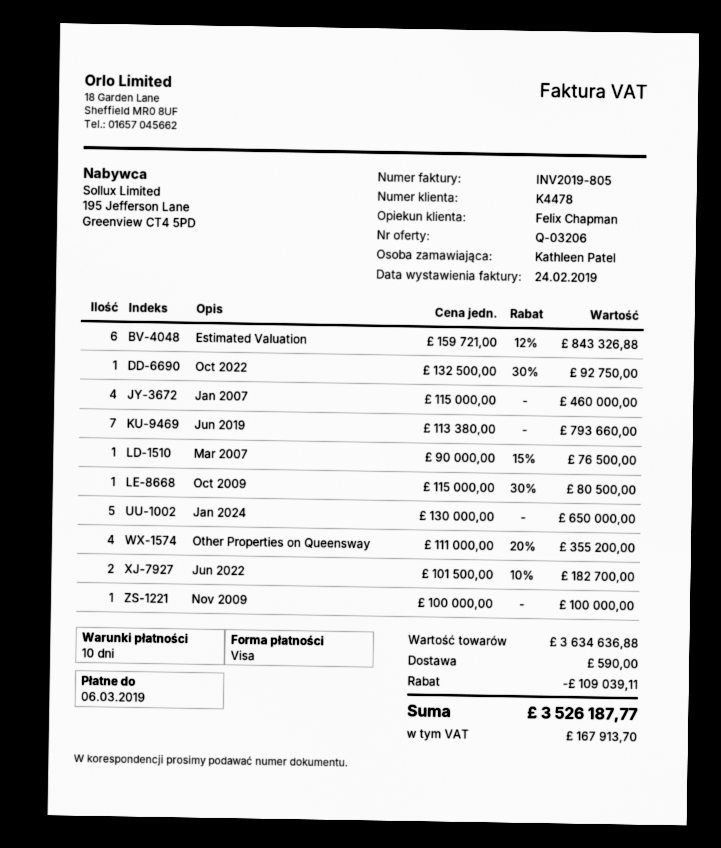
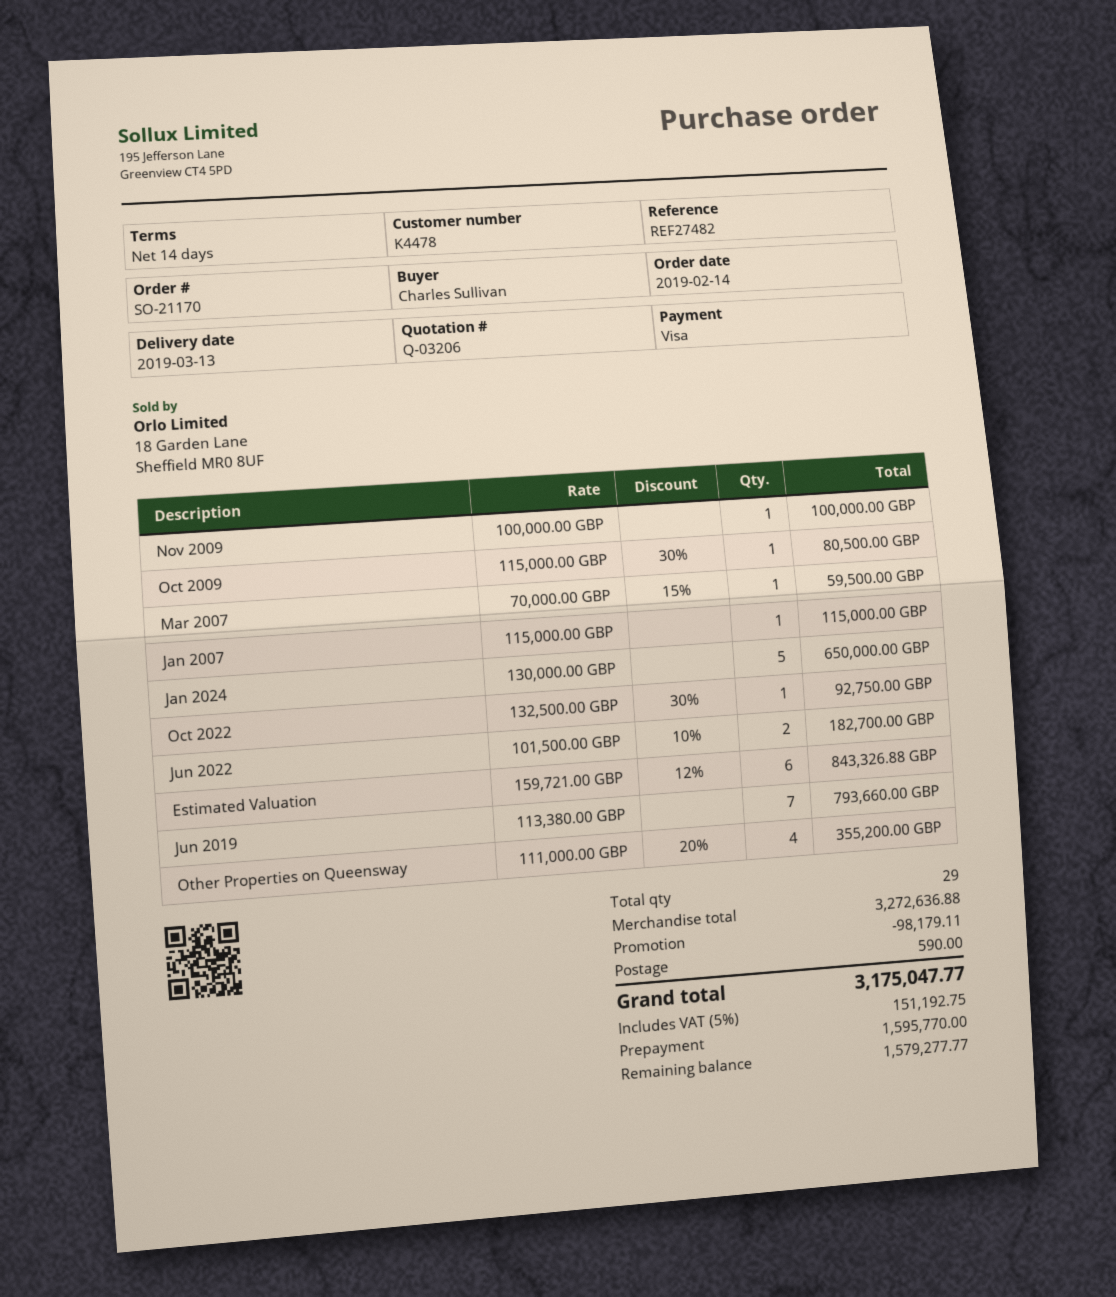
payment terms: 10 days -> 14 days
ordered by: Kathleen Patel -> Charles Sullivan
Jan 2007: 4 x 115000.00 = 460000.00 -> 1 x 115000.00 = 115000.00
Mar 2007: 1 x 90000.00 - 15% = 76500.00 -> 1 x 70000.00 - 15% = 59500.00
subtotal: 3634636.88 -> 3272636.88
discount: 109039.11 -> 98179.11
tax: 167913.70 -> 151192.75
total: 3526187.77 -> 3175047.77

